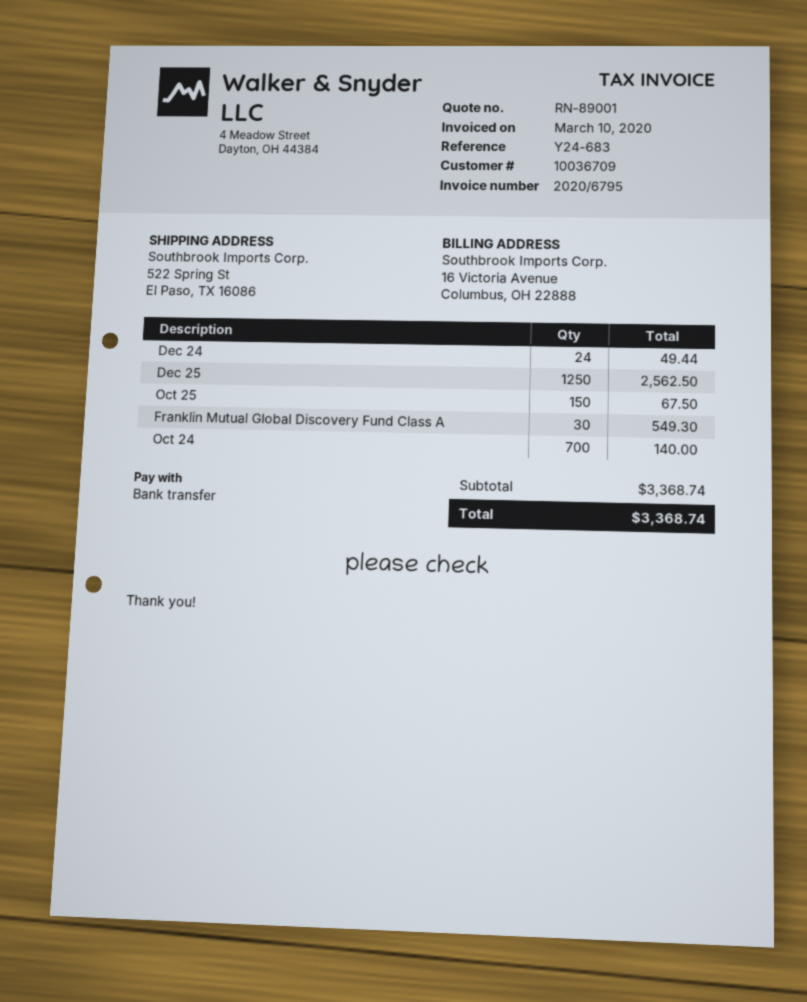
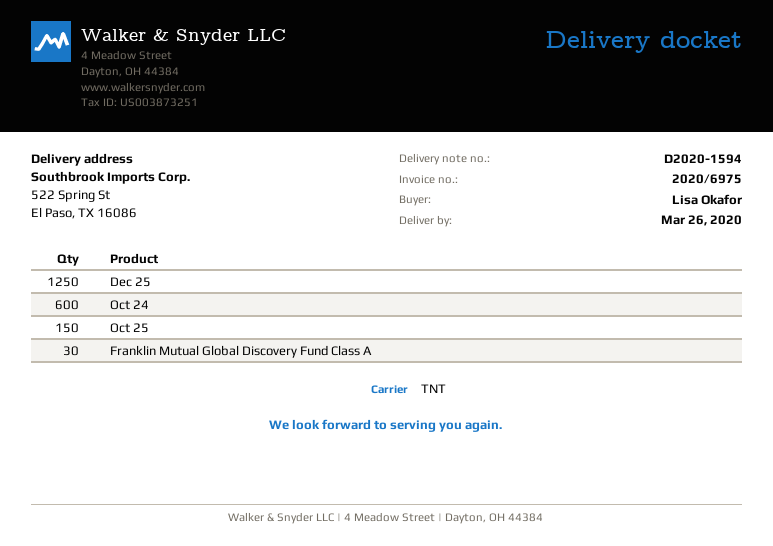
invoice number: 2020/6795 -> 2020/6975
Dec 24: 24 -> none
Oct 24: 700 -> 600

